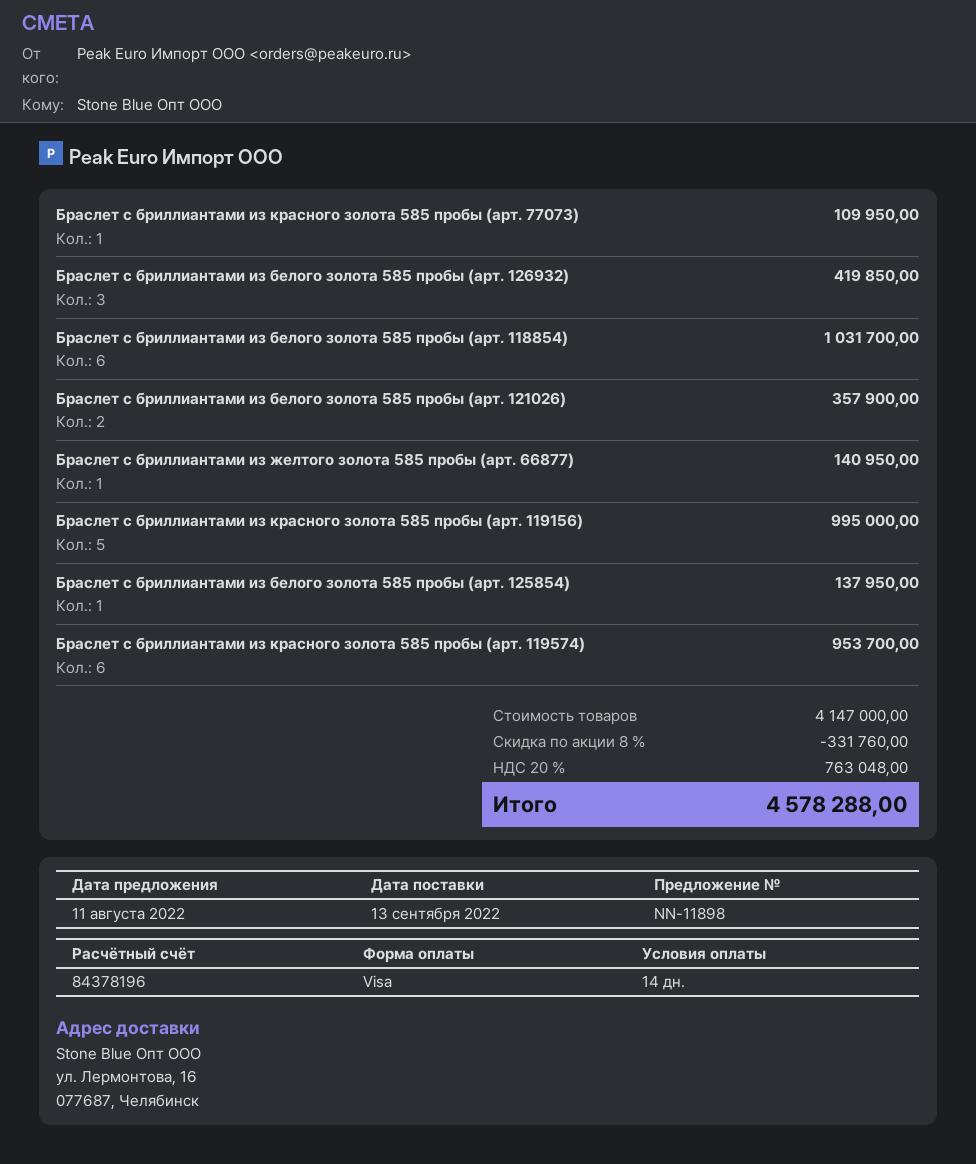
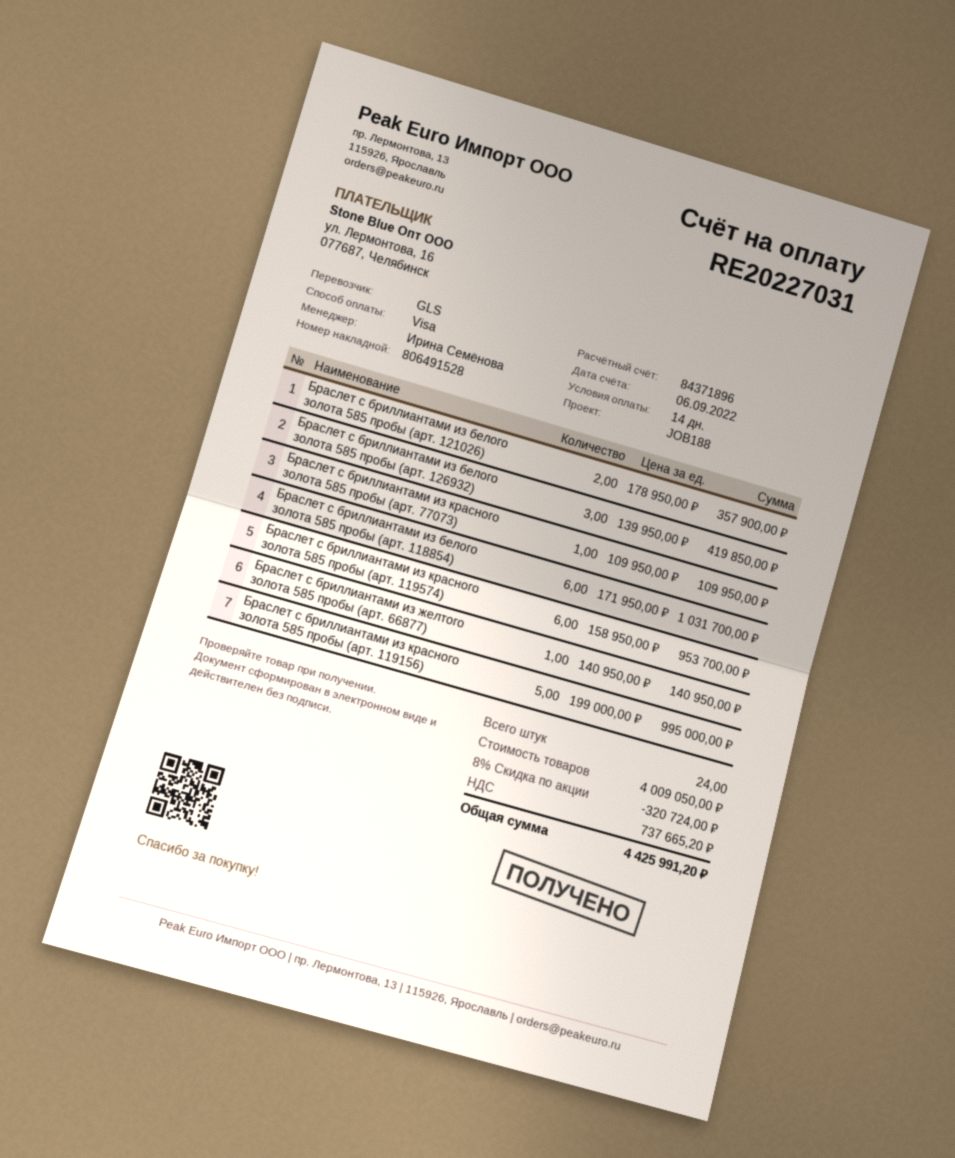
bank account: 84378196 -> 84371896
Браслет с бриллиантами из белого золота 585 пробы (арт. 125854): 1 for 137950.00 -> none
subtotal: 4147000.00 -> 4009050.00
discount: 8% = 331760.00 -> 8% = 320724.00
tax: 763048.00 -> 737665.20
total: 4578288.00 -> 4425991.20

